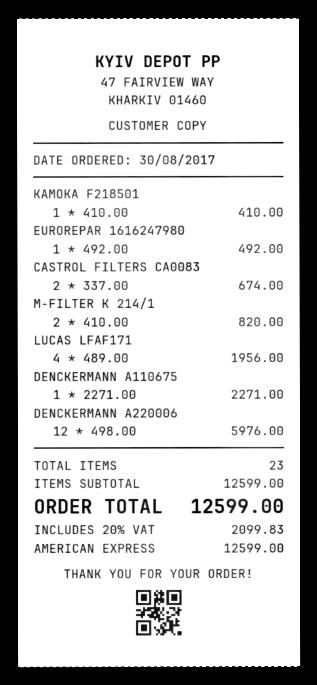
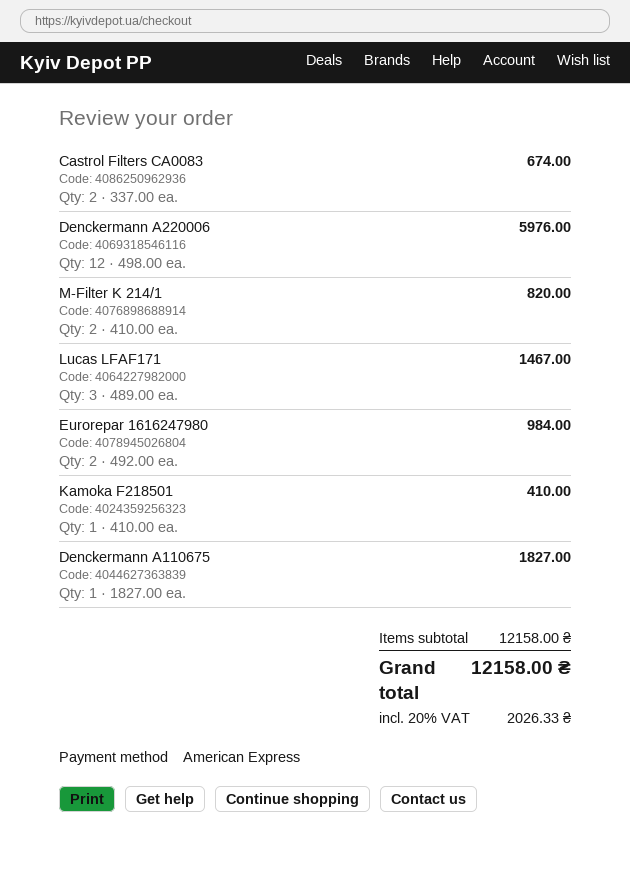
EUROREPAR 1616247980: 1 x 492.00 = 492.00 -> 2 x 492.00 = 984.00
LUCAS LFAF171: 4 x 489.00 = 1956.00 -> 3 x 489.00 = 1467.00
DENCKERMANN A110675: 1 x 2271.00 = 2271.00 -> 1 x 1827.00 = 1827.00
subtotal: 12599.00 -> 12158.00
tax: 20% = 2099.83 -> 20% = 2026.33
total: 12599.00 -> 12158.00

